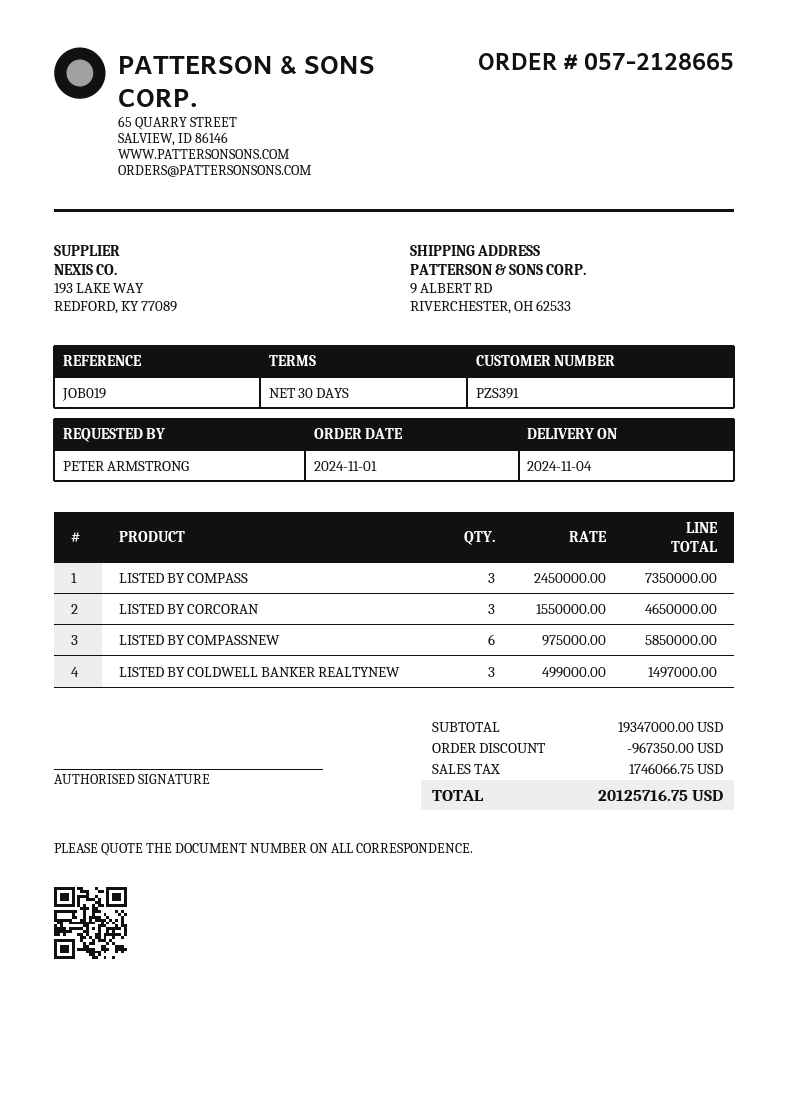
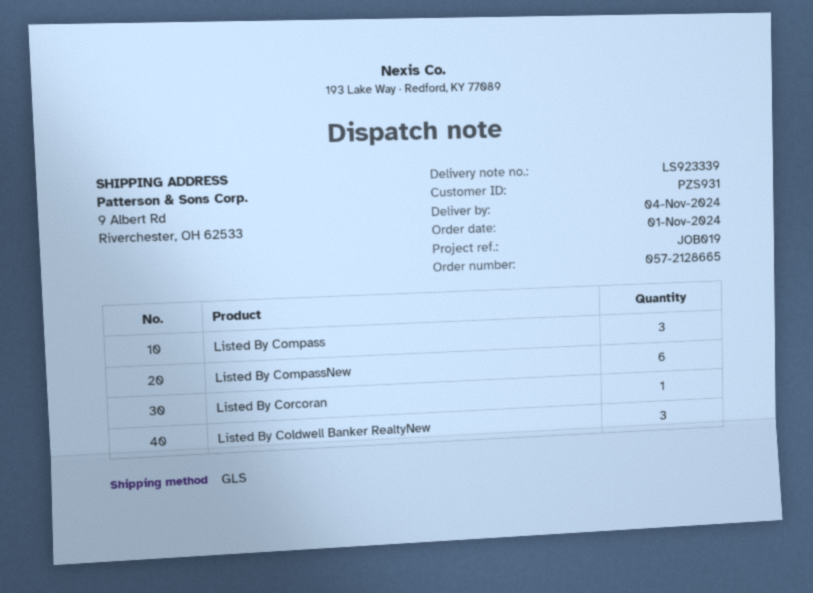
customer number: PZS391 -> PZS931
LISTED BY CORCORAN: 3 -> 1

